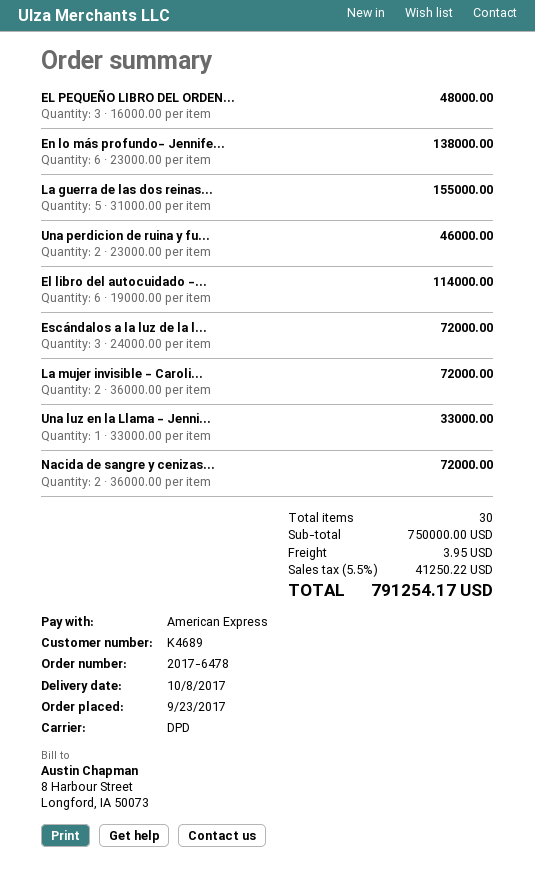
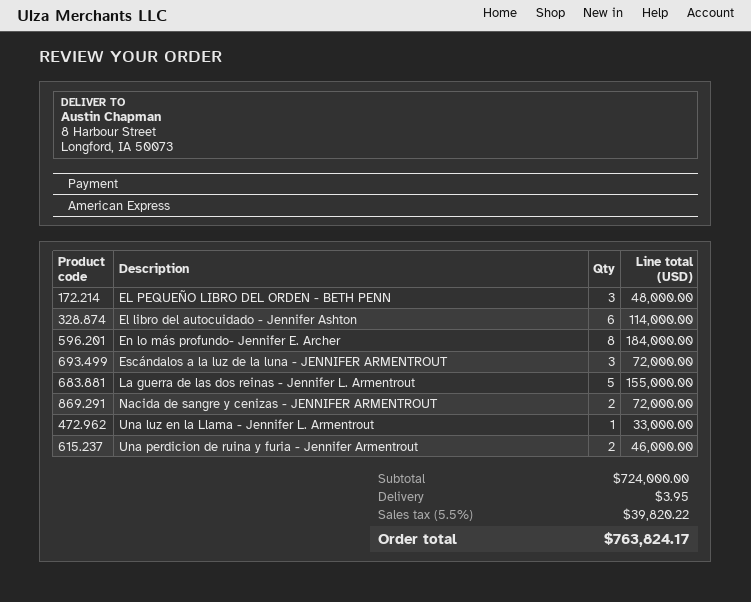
En lo más profundo- Jennife...: 6 for 138000.00 -> 8 for 184000.00
La mujer invisible - Caroli...: 2 for 72000.00 -> none
subtotal: 750000.00 -> 724000.00
tax: 5.5% = 41250.22 -> 5.5% = 39820.22
total: 791254.17 -> 763824.17

